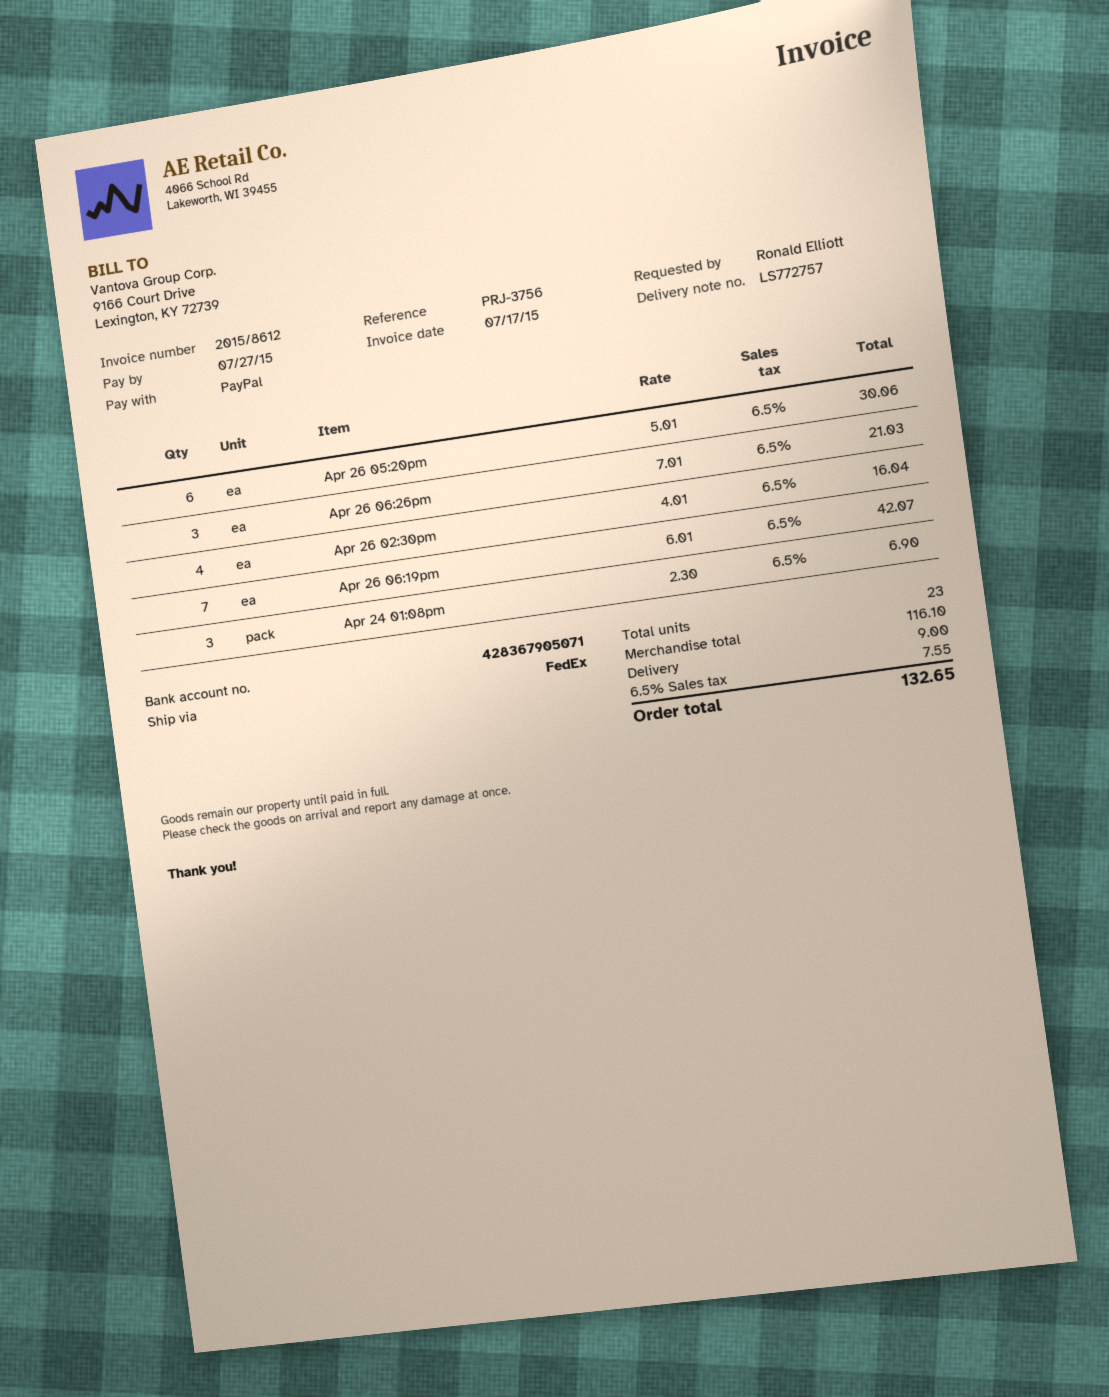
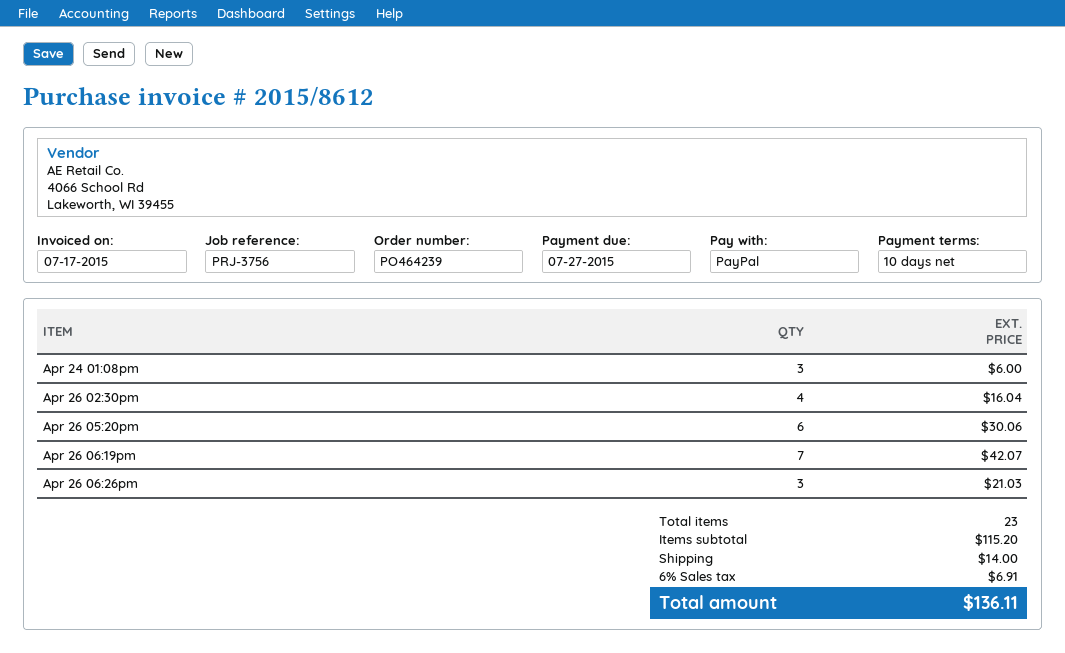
Apr 24 01:08pm: 3 for 6.90 -> 3 for 6.00
subtotal: 116.10 -> 115.20
shipping: 9.00 -> 14.00
tax: 6.5% = 7.55 -> 6% = 6.91
total: 132.65 -> 136.11

